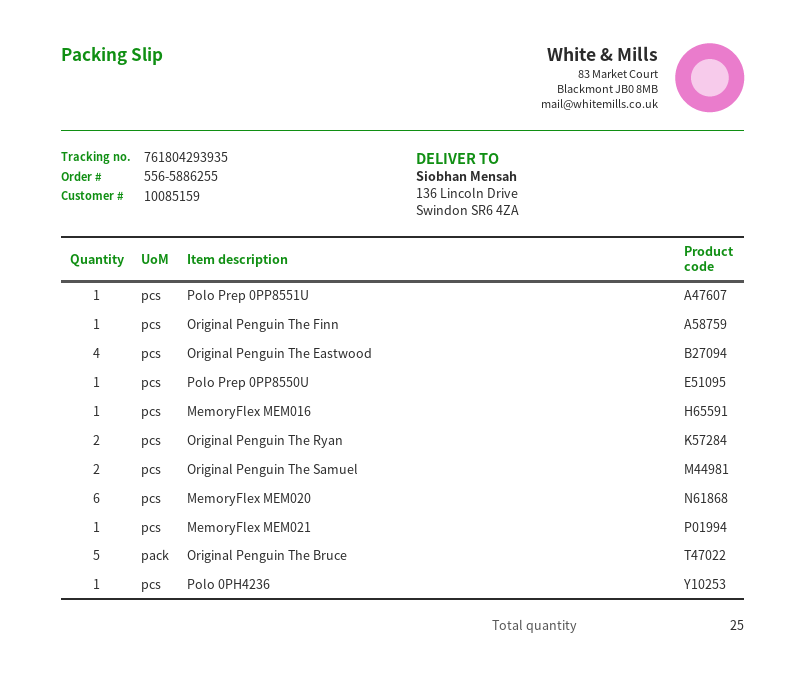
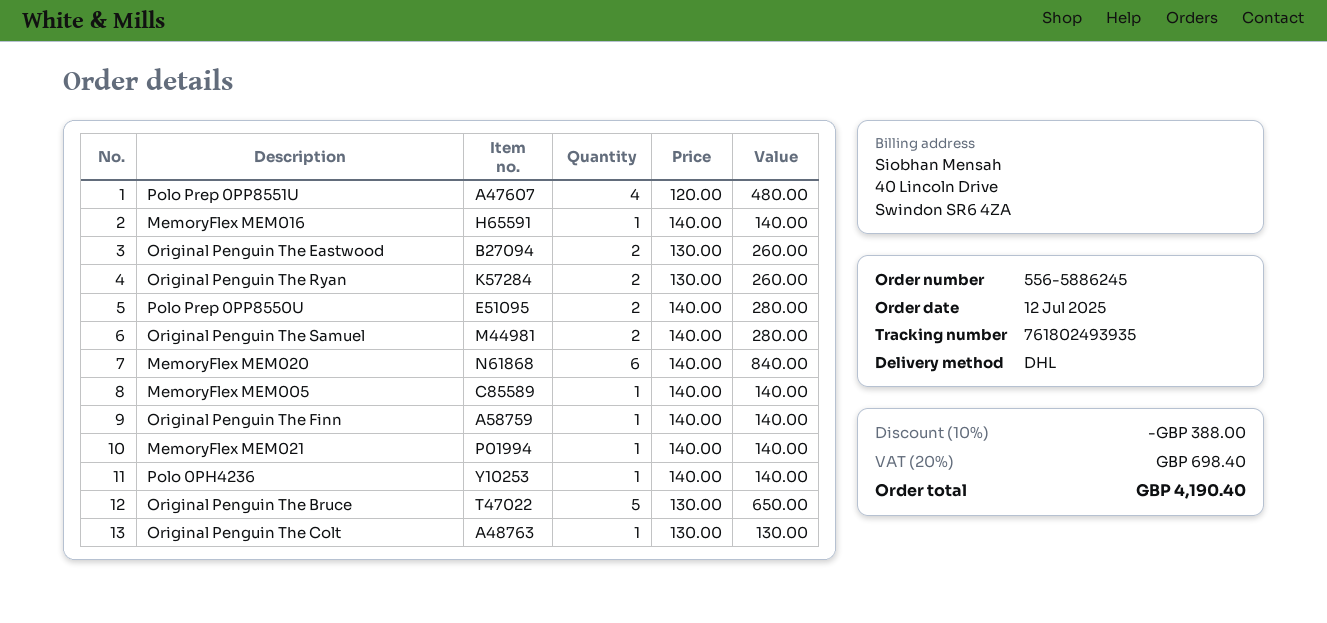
order number: 556-5886255 -> 556-5886245
tracking number: 761804293935 -> 761802493935
Polo Prep 0PP8551U: 1 -> 4
Original Penguin The Eastwood: 4 -> 2
Polo Prep 0PP8550U: 1 -> 2
MemoryFlex MEM005: none -> 1
Original Penguin The Colt: none -> 1

